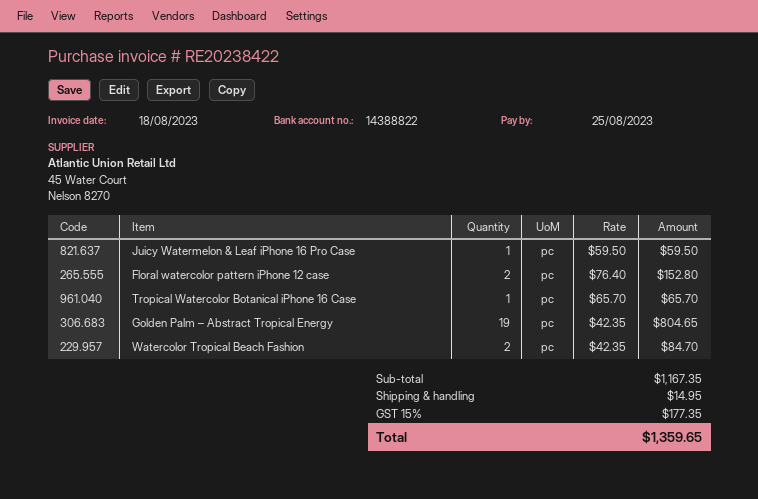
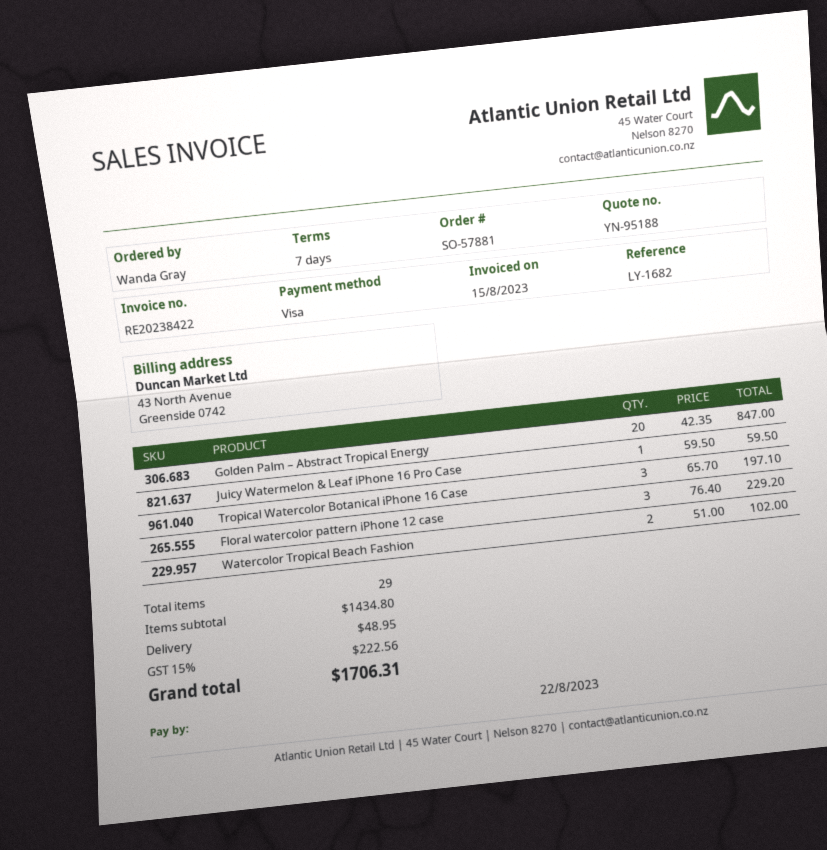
invoice date: 2023-08-18 -> 2023-08-15
due date: 2023-08-25 -> 2023-08-22
Floral watercolor pattern iPhone 12 case: 2 x 76.40 = 152.80 -> 3 x 76.40 = 229.20
Tropical Watercolor Botanical iPhone 16 Case: 1 x 65.70 = 65.70 -> 3 x 65.70 = 197.10
Golden Palm – Abstract Tropical Energy: 19 x 42.35 = 804.65 -> 20 x 42.35 = 847.00
Watercolor Tropical Beach Fashion: 2 x 42.35 = 84.70 -> 2 x 51.00 = 102.00
subtotal: 1167.35 -> 1434.80
shipping: 14.95 -> 48.95
tax: 15% = 177.35 -> 15% = 222.56
total: 1359.65 -> 1706.31

